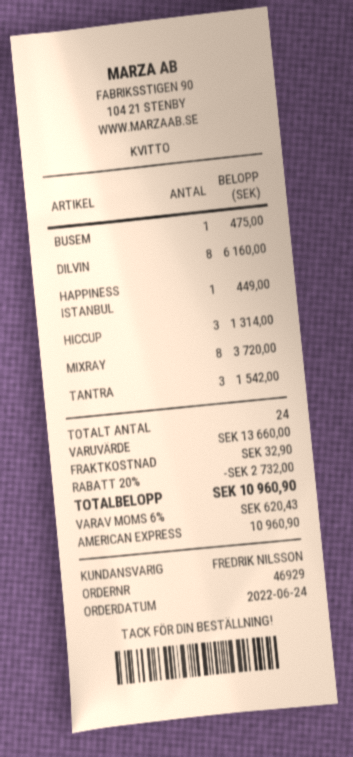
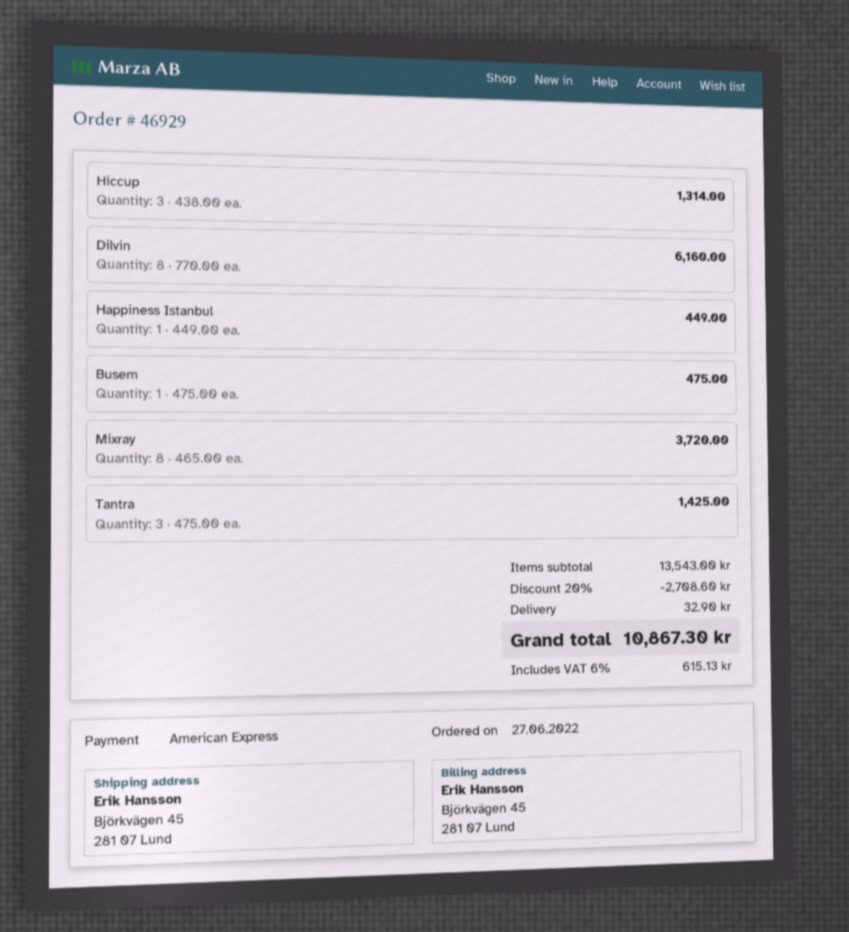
order date: 2022-06-24 -> 2022-06-27
TANTRA: 3 for 1542.00 -> 3 for 1425.00
subtotal: 13660.00 -> 13543.00
discount: 20% = 2732.00 -> 20% = 2708.60
tax: 6% = 620.43 -> 6% = 615.13
total: 10960.90 -> 10867.30

